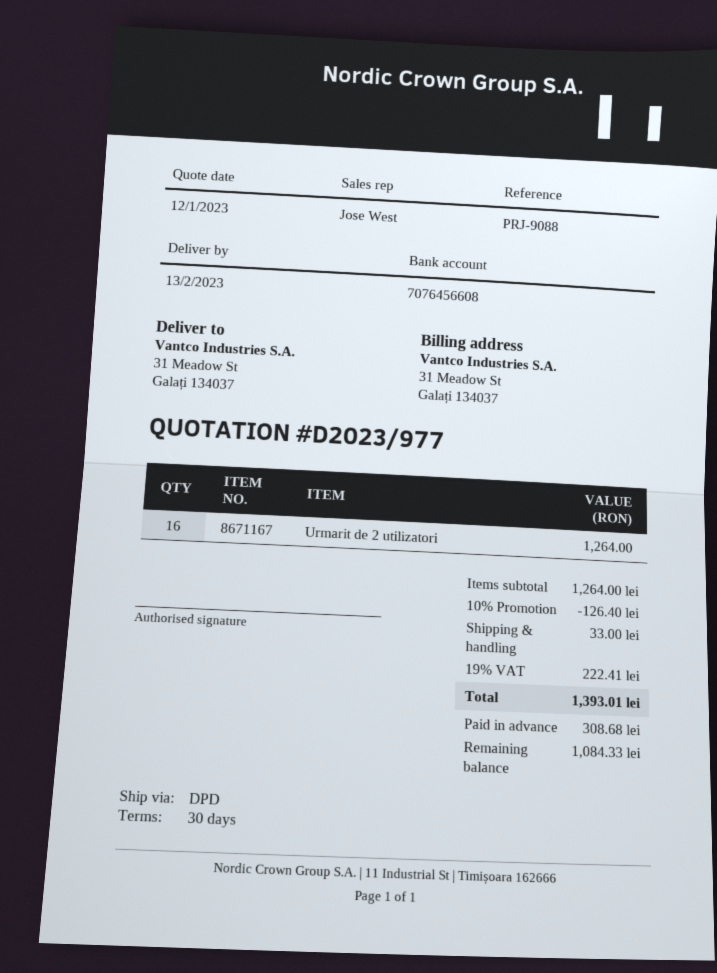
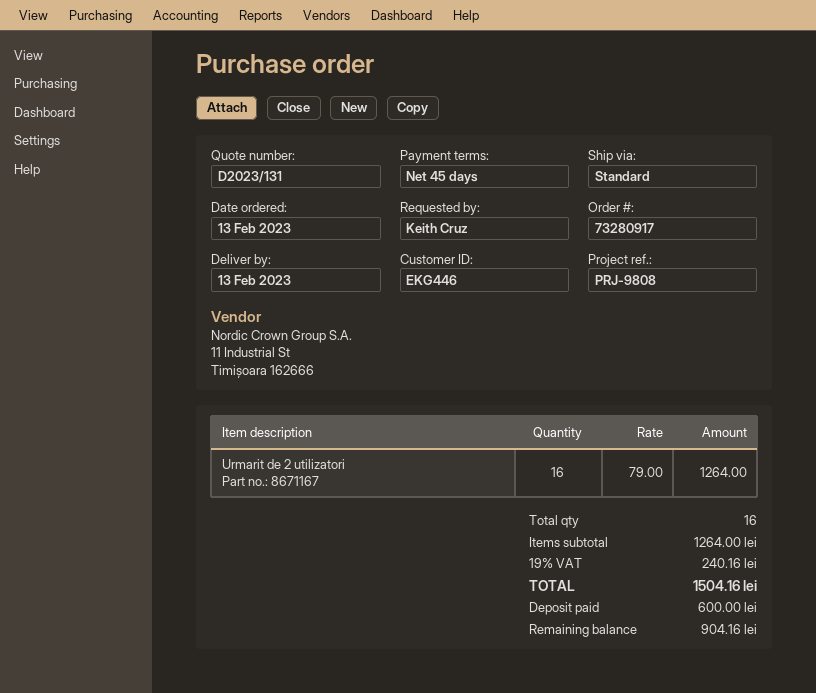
quote number: D2023/977 -> D2023/131
payment terms: 30 days -> 45 days
reference: PRJ-9088 -> PRJ-9808
shipping method: DPD -> standard
discount: 10% = 126.40 -> none
shipping: 33.00 -> none
tax: 19% = 222.41 -> 19% = 240.16
total: 1393.01 -> 1504.16
deposit: 308.68 -> 600.00
balance: 1084.33 -> 904.16

